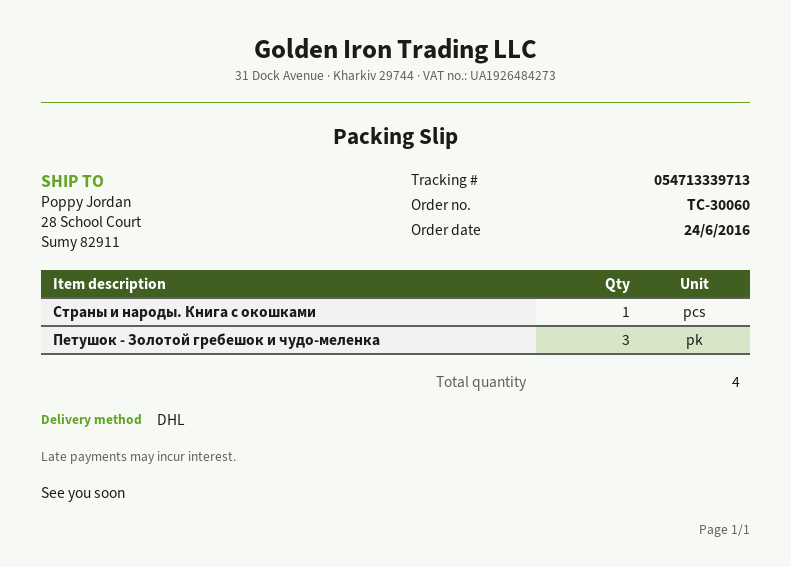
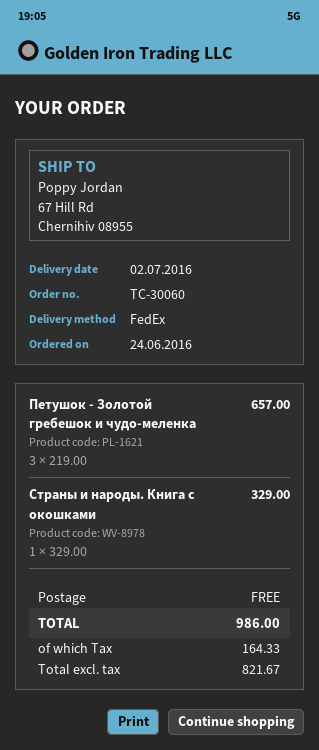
shipping method: DHL -> FedEx
ship to: 28 School Court, Sumy 82911 -> 67 Hill Rd, Chernihiv 08955

